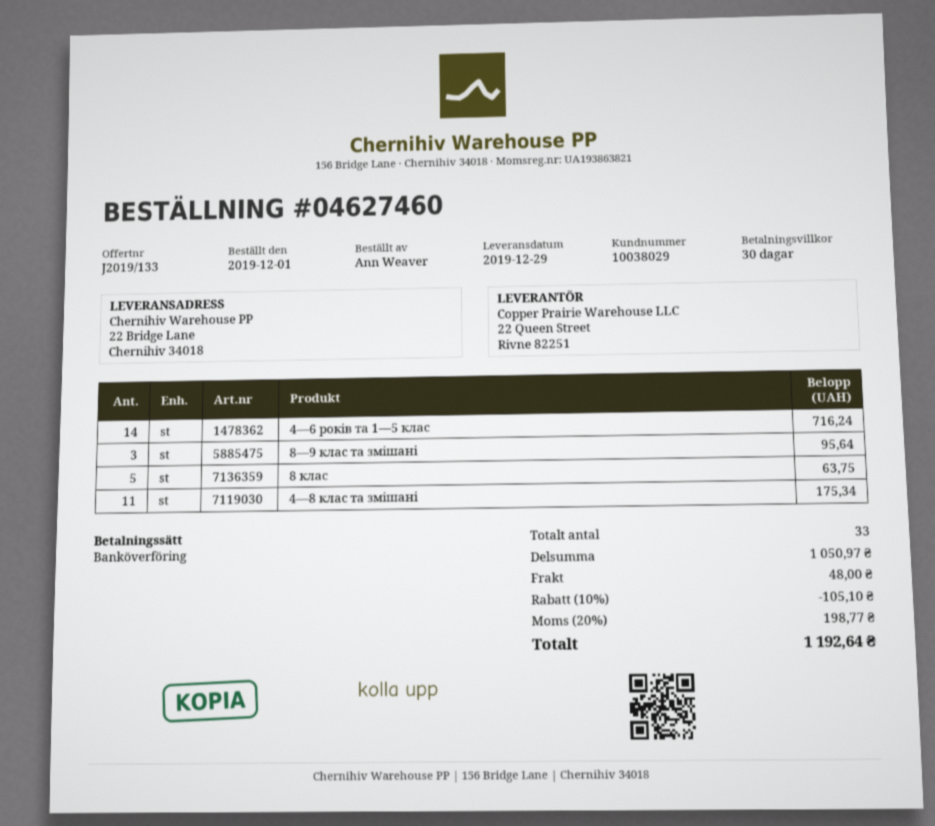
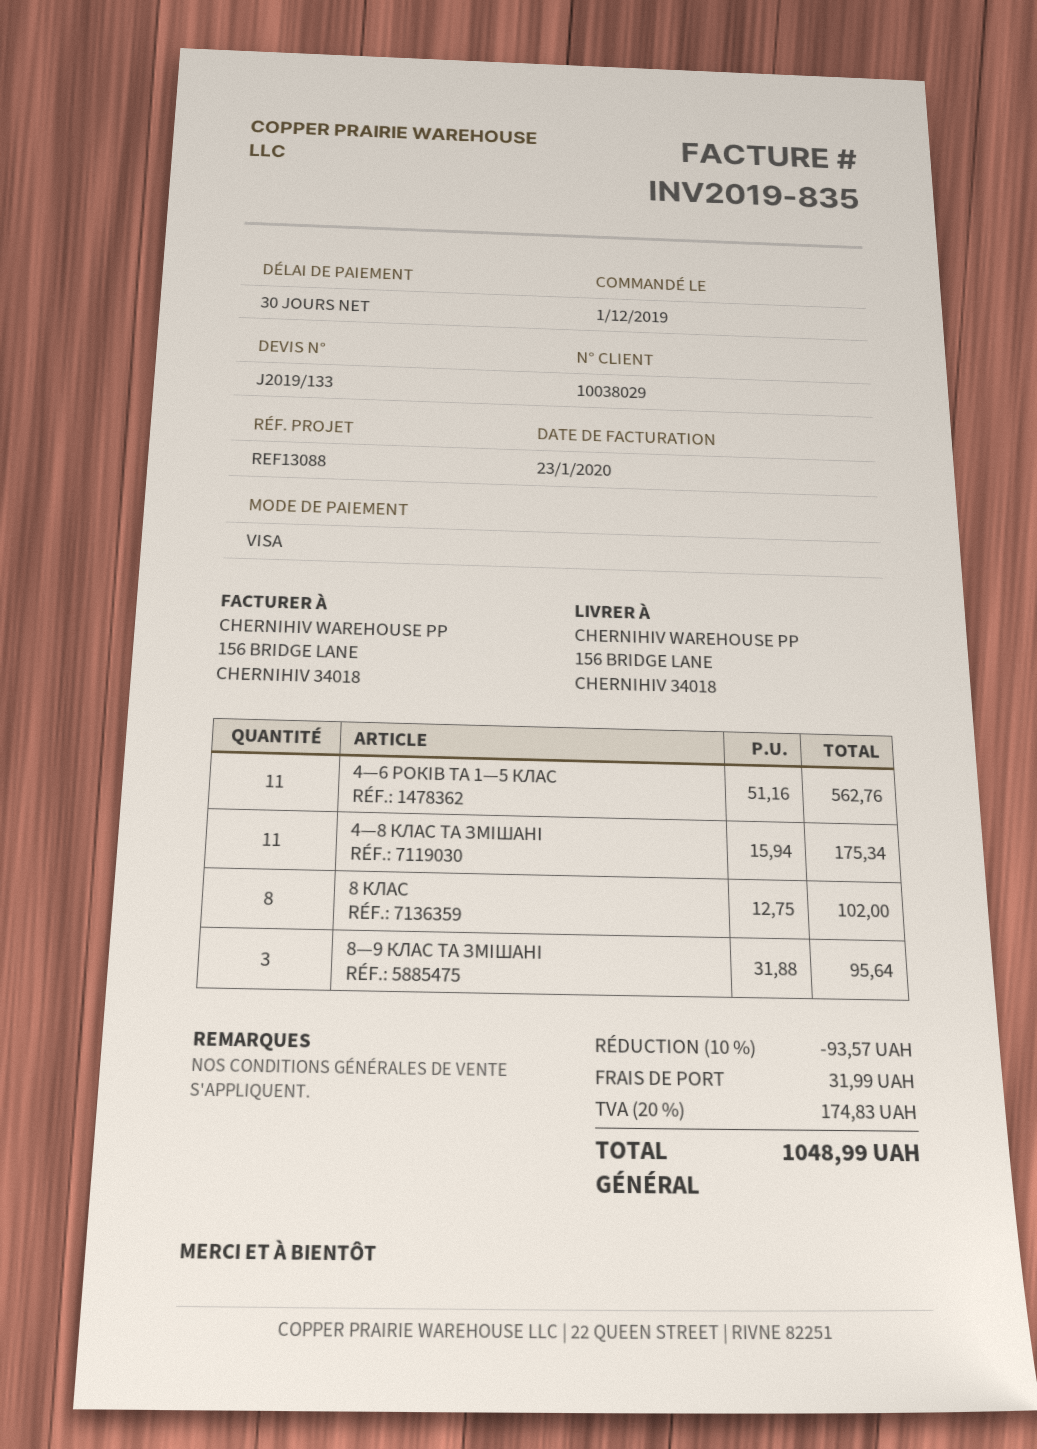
payment method: bank transfer -> Visa
ship to: 22 Bridge Lane, Chernihiv 34018 -> 156 BRIDGE LANE, CHERNIHIV 34018
4—6 років та 1—5 клас: 14 for 716.24 -> 11 for 562.76
8 клас: 5 for 63.75 -> 8 for 102.00
discount: 10% = 105.10 -> 10% = 93.57
shipping: 48.00 -> 31.99
tax: 20% = 198.77 -> 20% = 174.83
total: 1192.64 -> 1048.99

